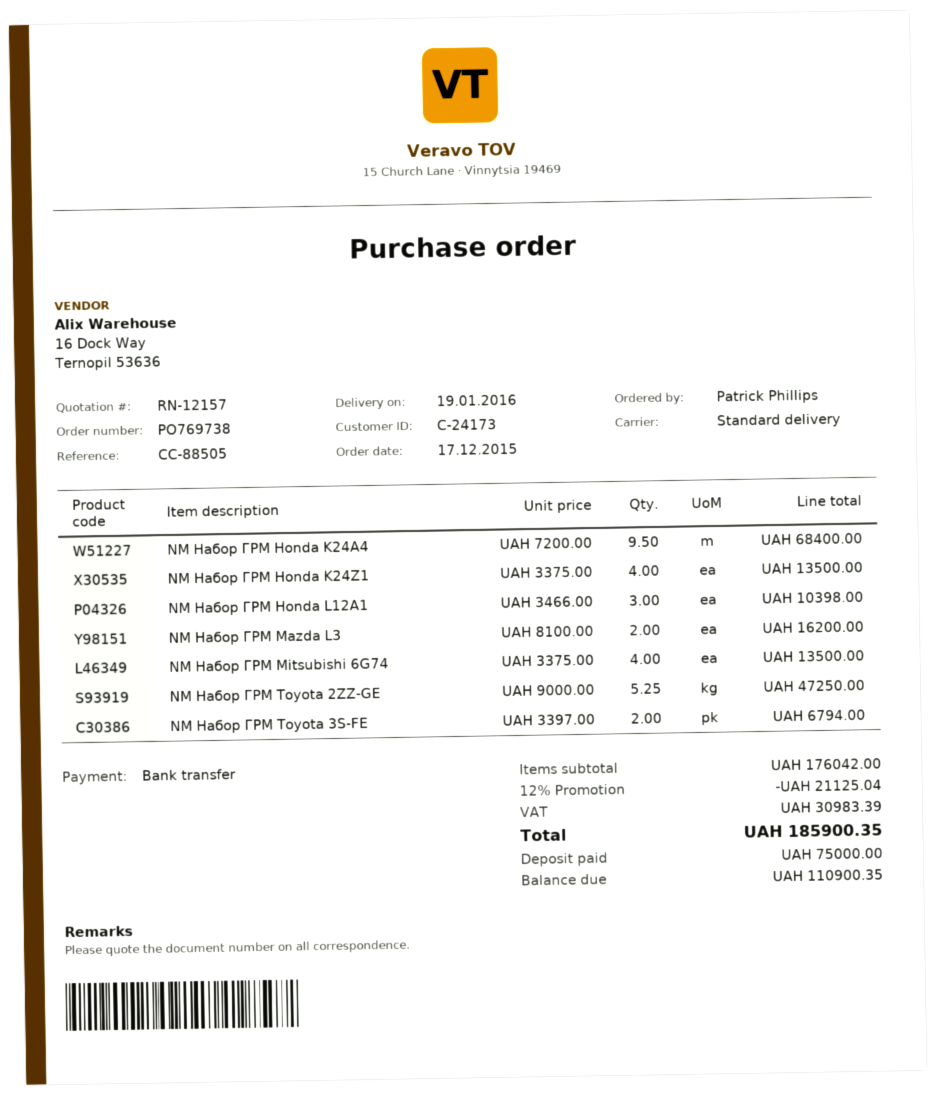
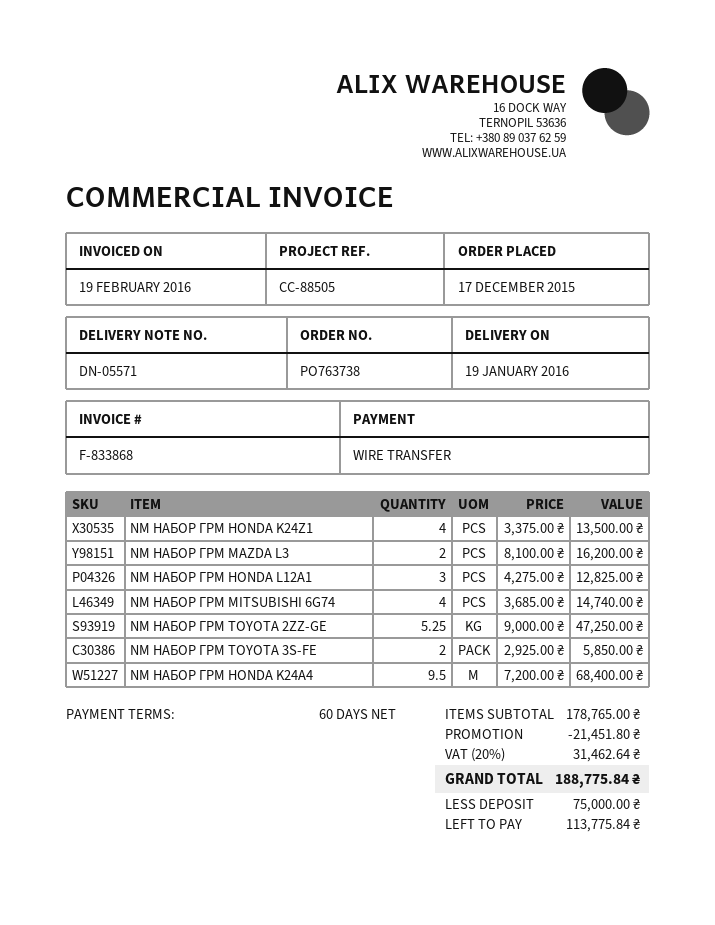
order number: PO769738 -> PO763738
NM Набор ГРМ Honda L12A1: 3 x 3466.00 = 10398.00 -> 3 x 4275.00 = 12825.00
NM Набор ГРМ Mitsubishi 6G74: 4 x 3375.00 = 13500.00 -> 4 x 3685.00 = 14740.00
NM Набор ГРМ Toyota 3S-FE: 2 x 3397.00 = 6794.00 -> 2 x 2925.00 = 5850.00
subtotal: 176042.00 -> 178765.00
discount: 21125.04 -> 21451.80
tax: 30983.39 -> 31462.64
total: 185900.35 -> 188775.84
balance: 110900.35 -> 113775.84

